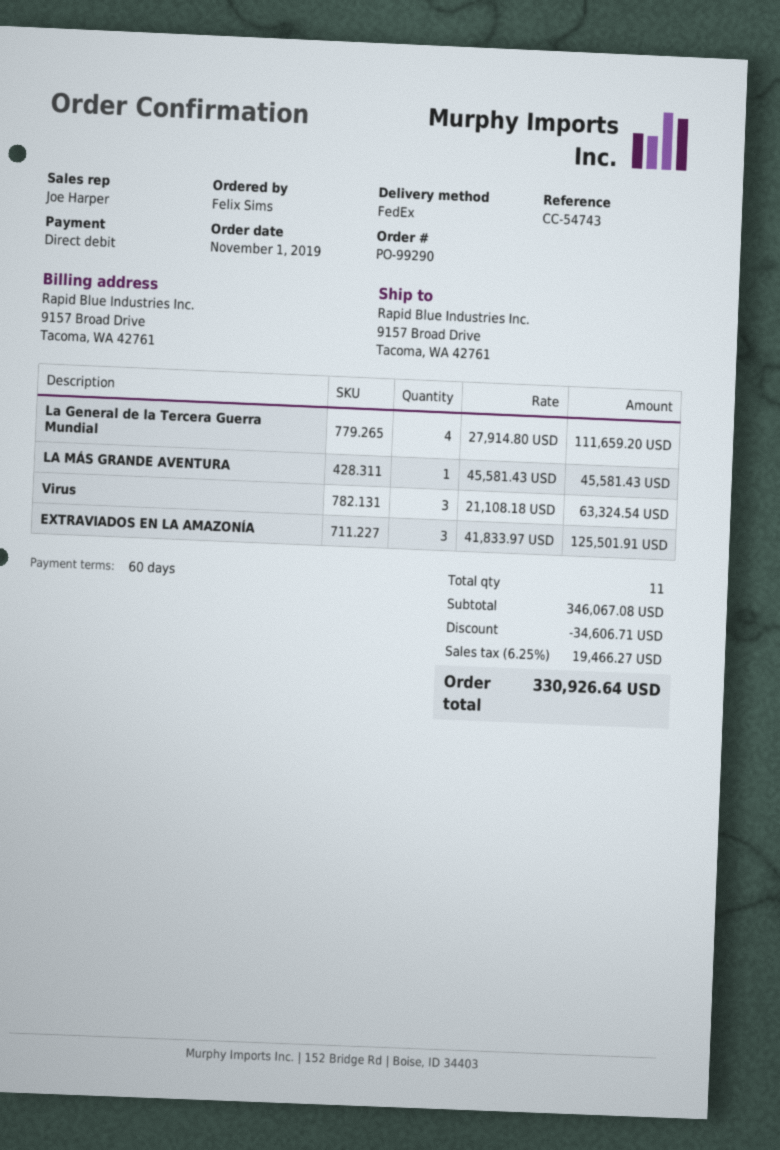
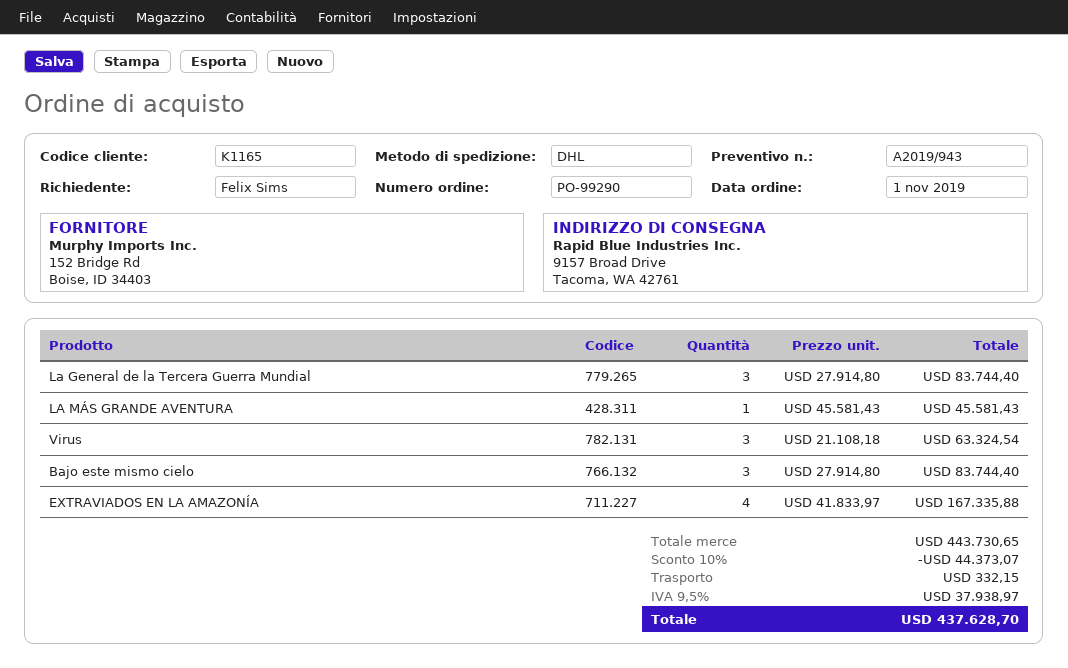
shipping method: FedEx -> DHL
La General de la Tercera Guerra Mundial: 4 x 27914.80 = 111659.20 -> 3 x 27914.80 = 83744.40
EXTRAVIADOS EN LA AMAZONÍA: 3 x 41833.97 = 125501.91 -> 4 x 41833.97 = 167335.88
Bajo este mismo cielo: none -> 3 x 27914.80 = 83744.40
subtotal: 346067.08 -> 443730.65
discount: 34606.71 -> 44373.07
shipping: none -> 332.15
tax: 6.25% = 19466.27 -> 9.5% = 37938.97
total: 330926.64 -> 437628.70

